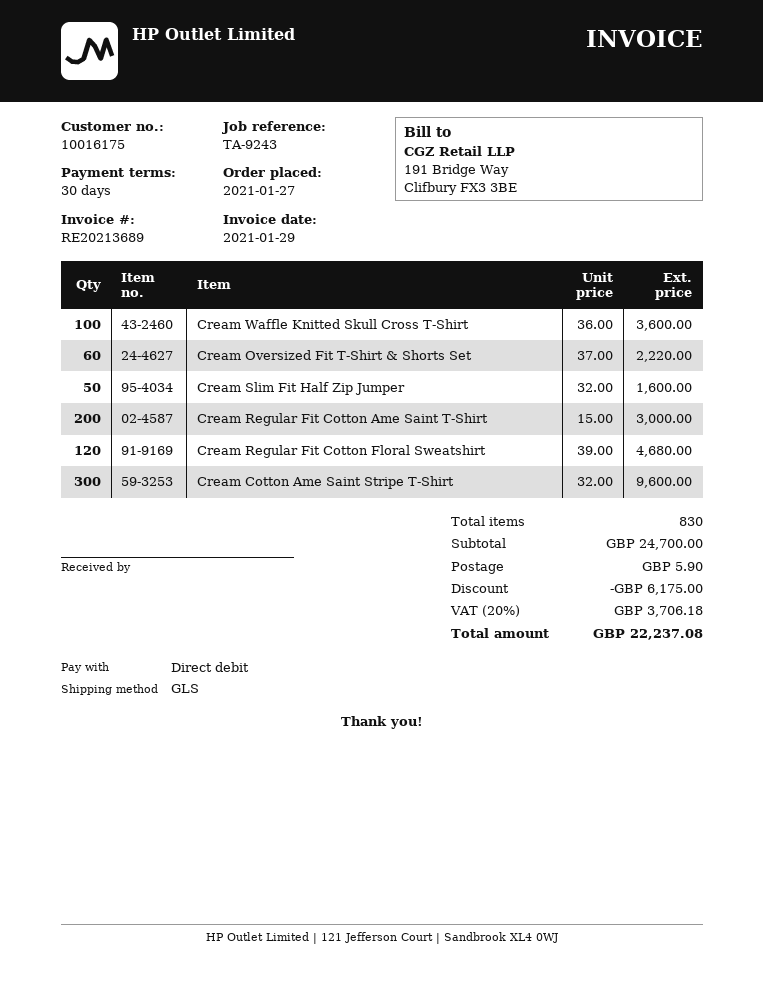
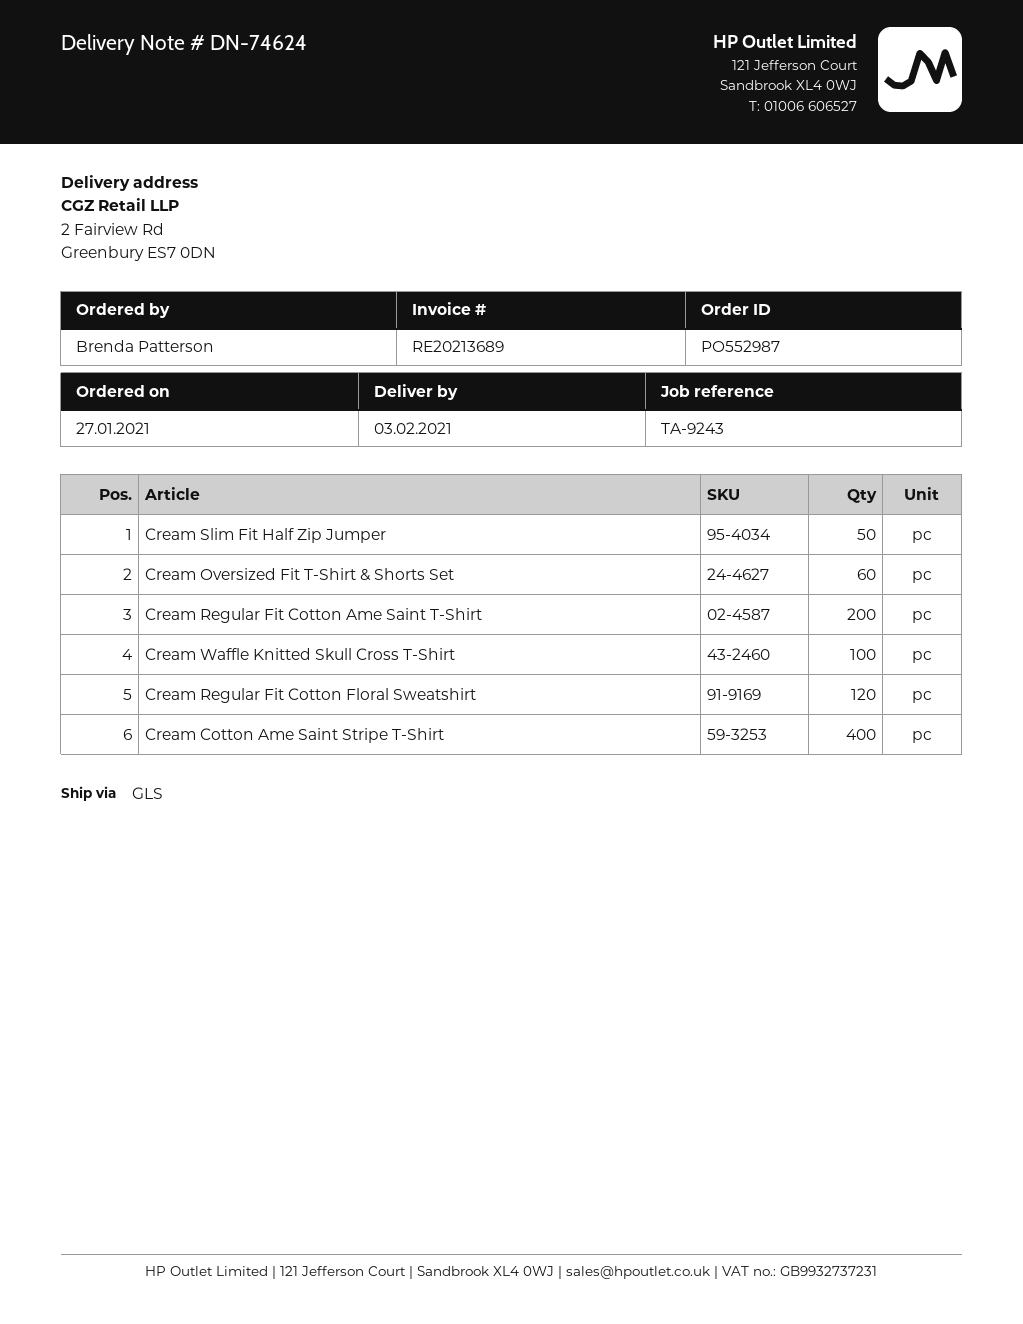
Cream Cotton Ame Saint Stripe T-Shirt: 300 -> 400

